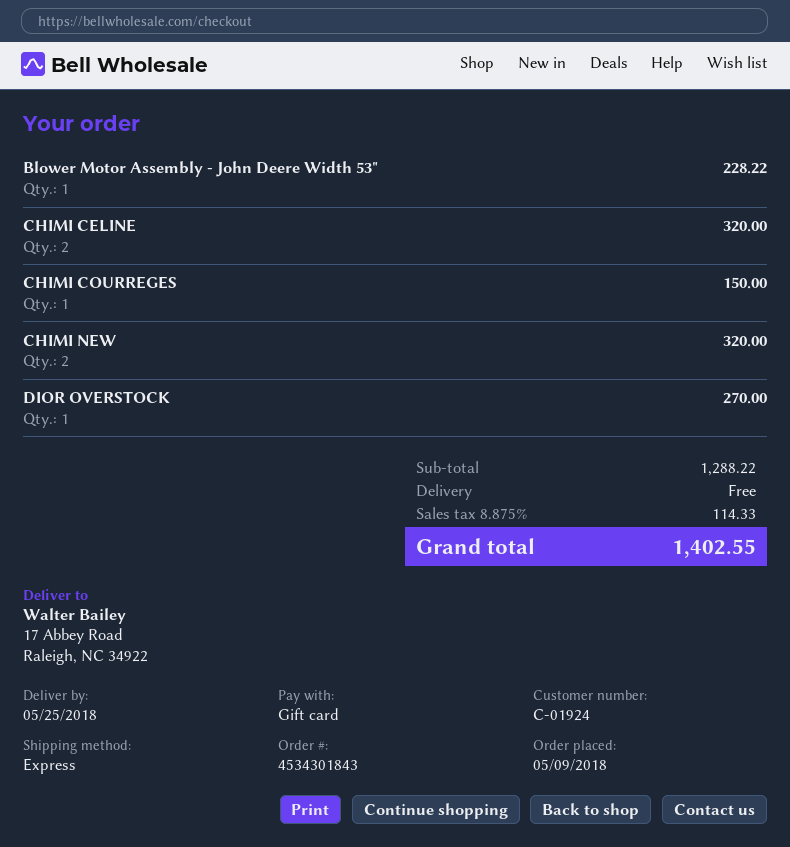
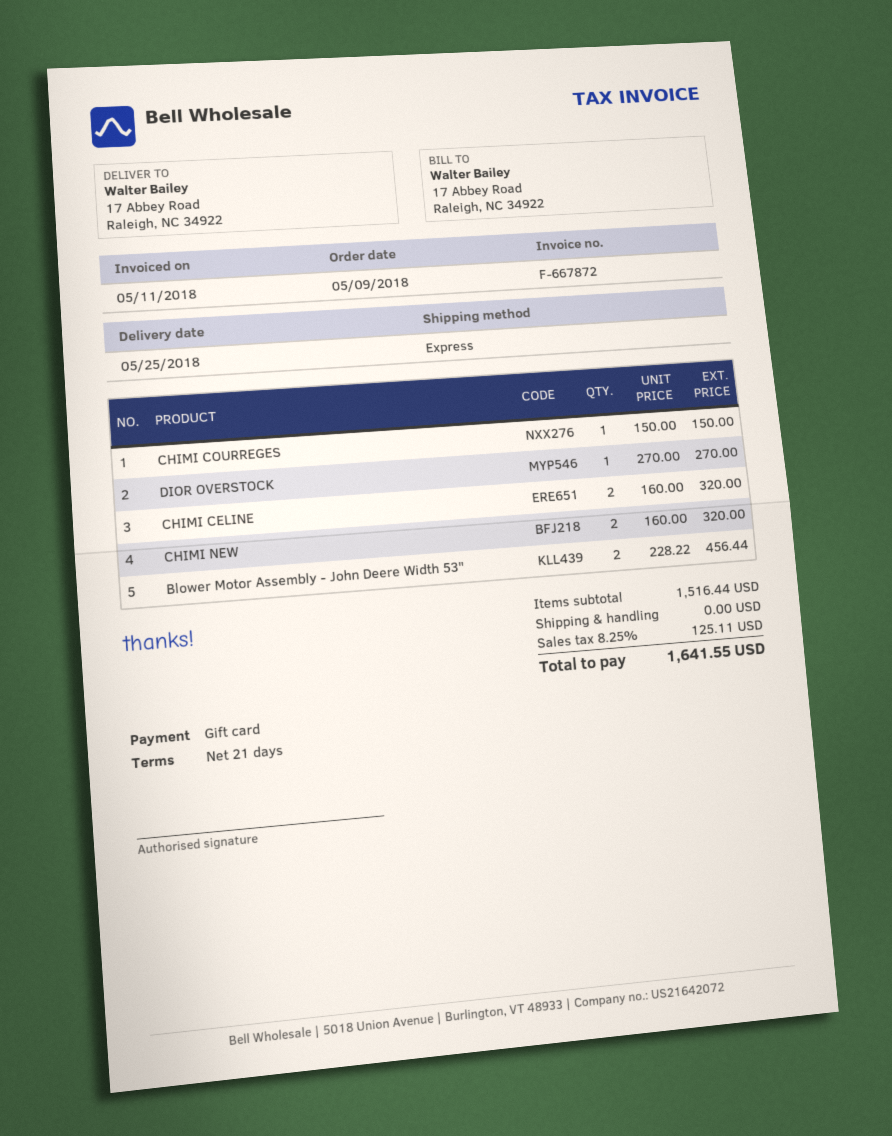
Blower Motor Assembly - John Deere Width 53": 1 for 228.22 -> 2 for 456.44
subtotal: 1288.22 -> 1516.44
tax: 8.875% = 114.33 -> 8.25% = 125.11
total: 1402.55 -> 1641.55

